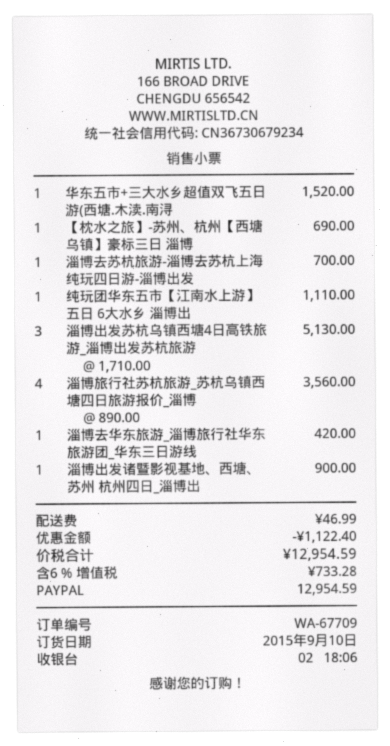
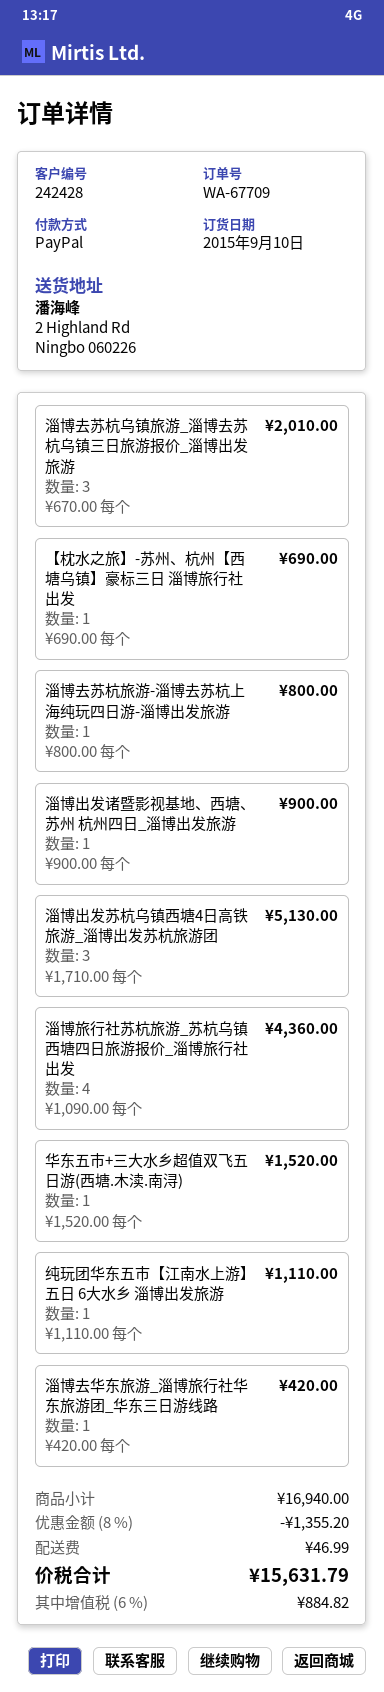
淄博去苏杭旅游-淄博去苏杭上海纯玩四日游-淄博出发: 1 x 700.00 = 700.00 -> 1 x 800.00 = 800.00
淄博旅行社苏杭旅游_苏杭乌镇西塘四日旅游报价_淄博: 4 x 890.00 = 3560.00 -> 4 x 1090.00 = 4360.00
淄博去苏杭乌镇旅游_淄博去苏杭乌镇三日旅游报价_淄博出发旅游: none -> 3 x 670.00 = 2010.00
discount: 1122.40 -> 1355.20
tax: 6% = 733.28 -> 6% = 884.82
total: 12954.59 -> 15631.79

